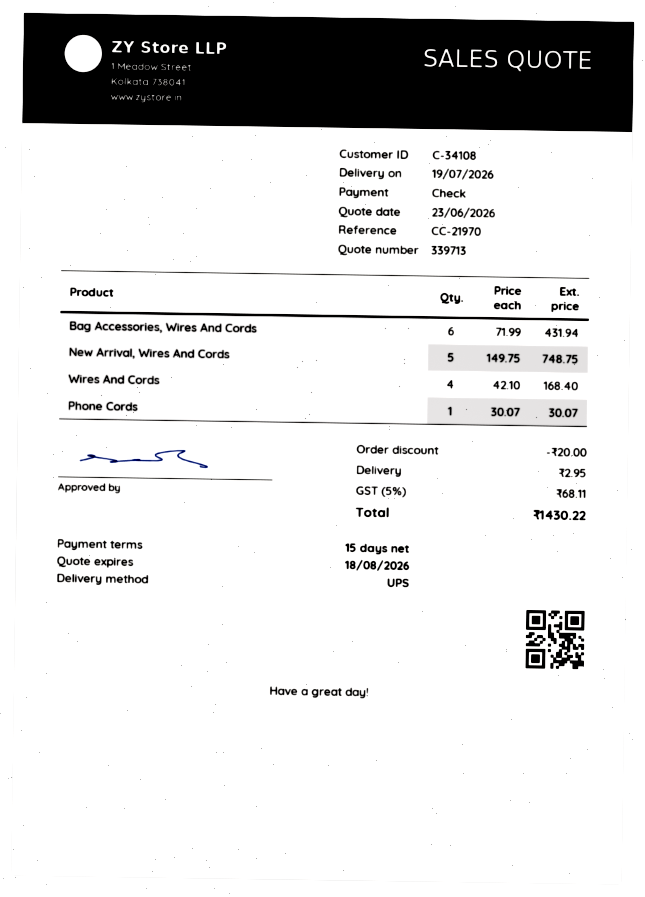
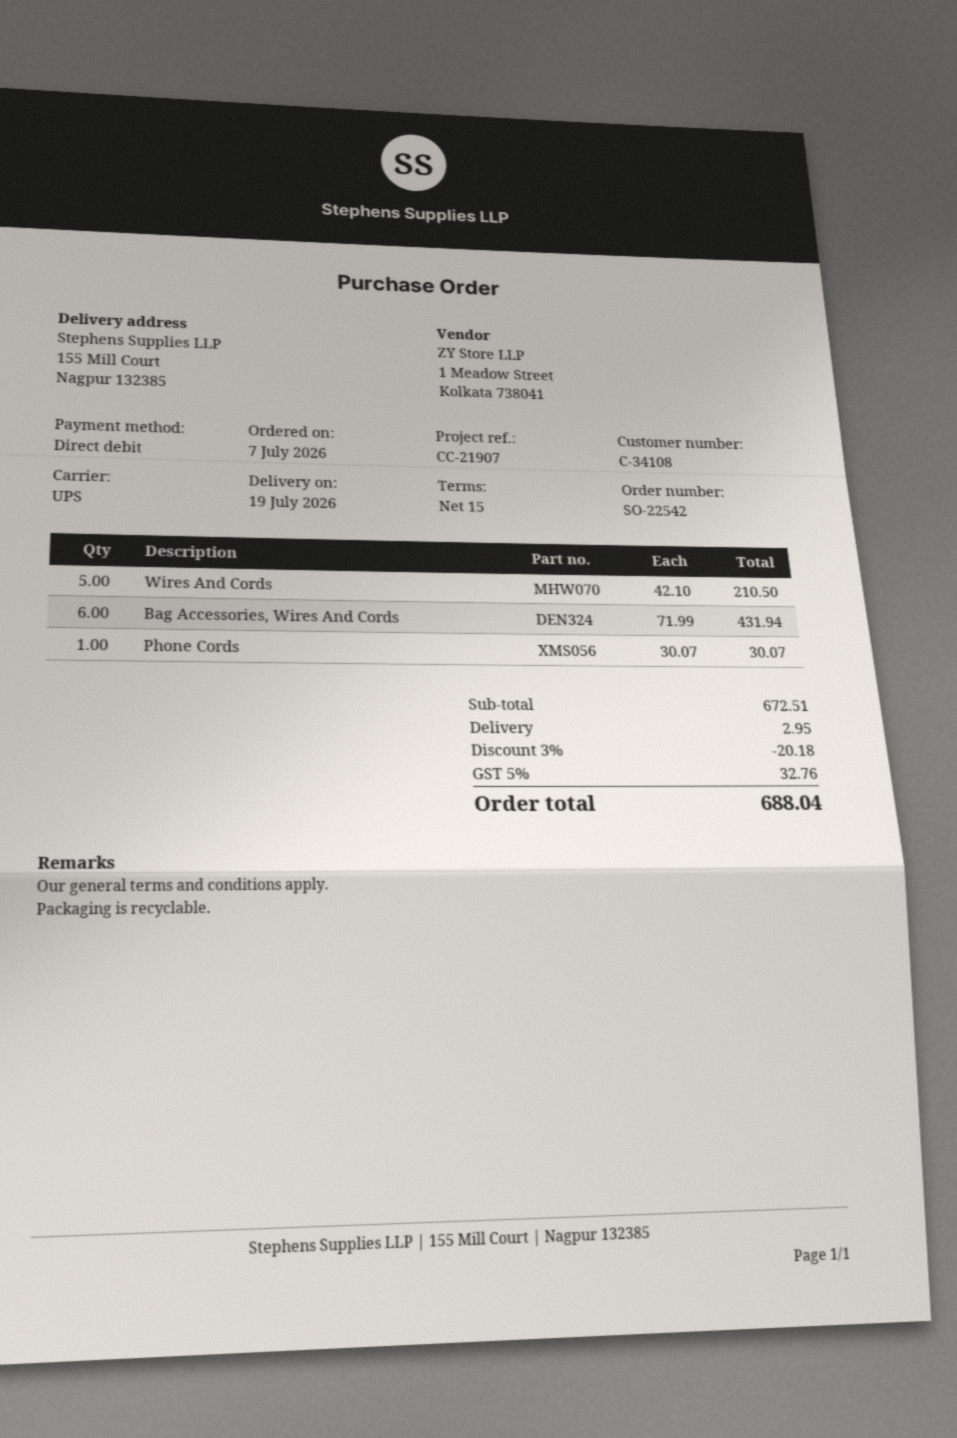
reference: CC-21970 -> CC-21907
payment method: cheque -> direct debit
New Arrival, Wires And Cords: 5 x 149.75 = 748.75 -> none
Wires And Cords: 4 x 42.10 = 168.40 -> 5 x 42.10 = 210.50
discount: 20.00 -> 20.18
tax: 5% = 68.11 -> 5% = 32.76
total: 1430.22 -> 688.04

